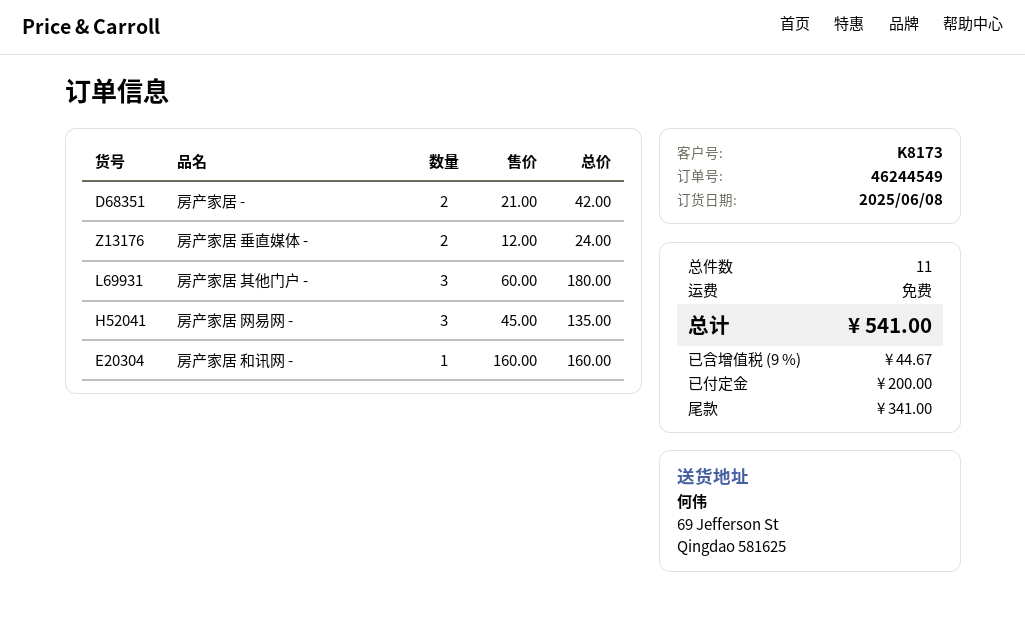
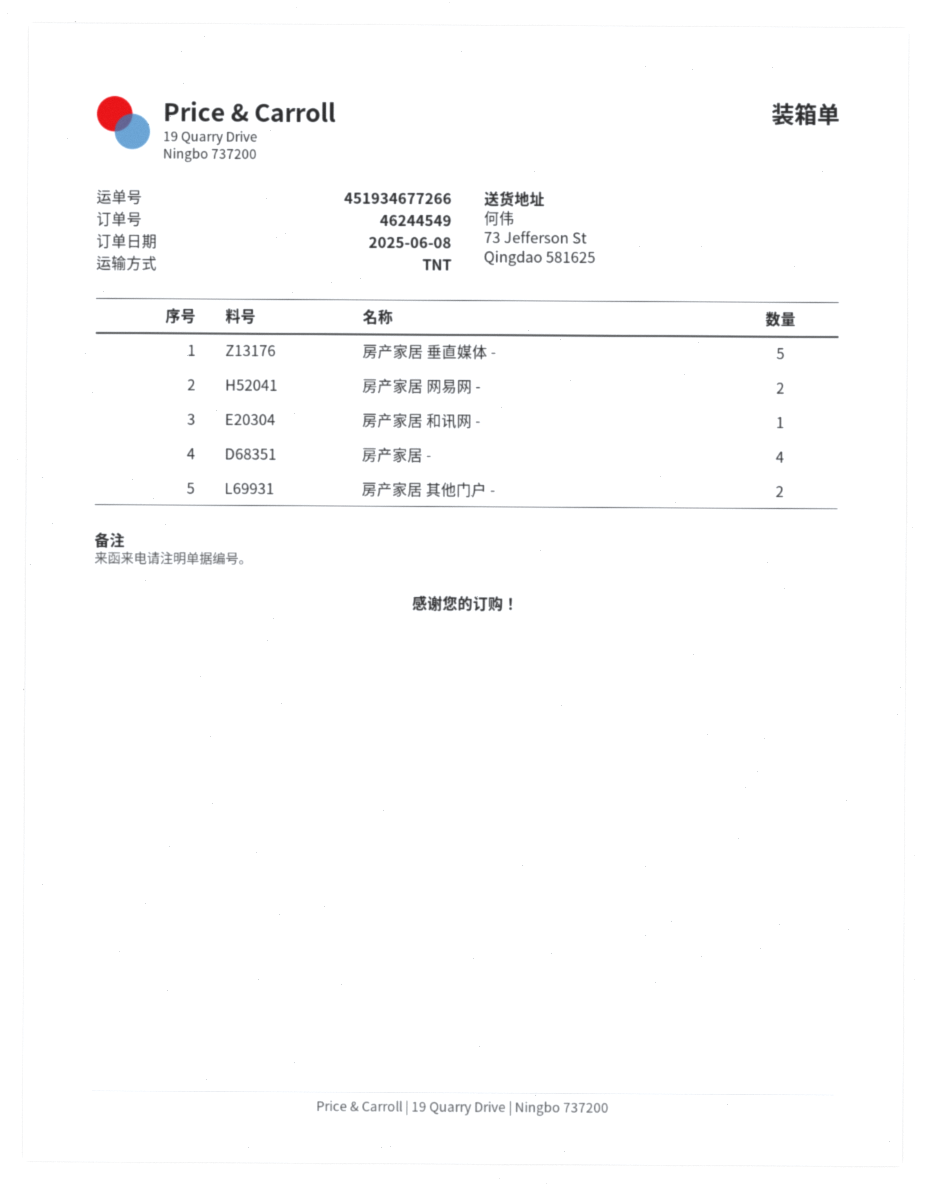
ship to: 69 Jefferson St, Qingdao 581625 -> 73 Jefferson St, Qingdao 581625
房产家居 -: 2 -> 4
房产家居 垂直媒体 -: 2 -> 5
房产家居 其他门户 -: 3 -> 2
房产家居 网易网 -: 3 -> 2

